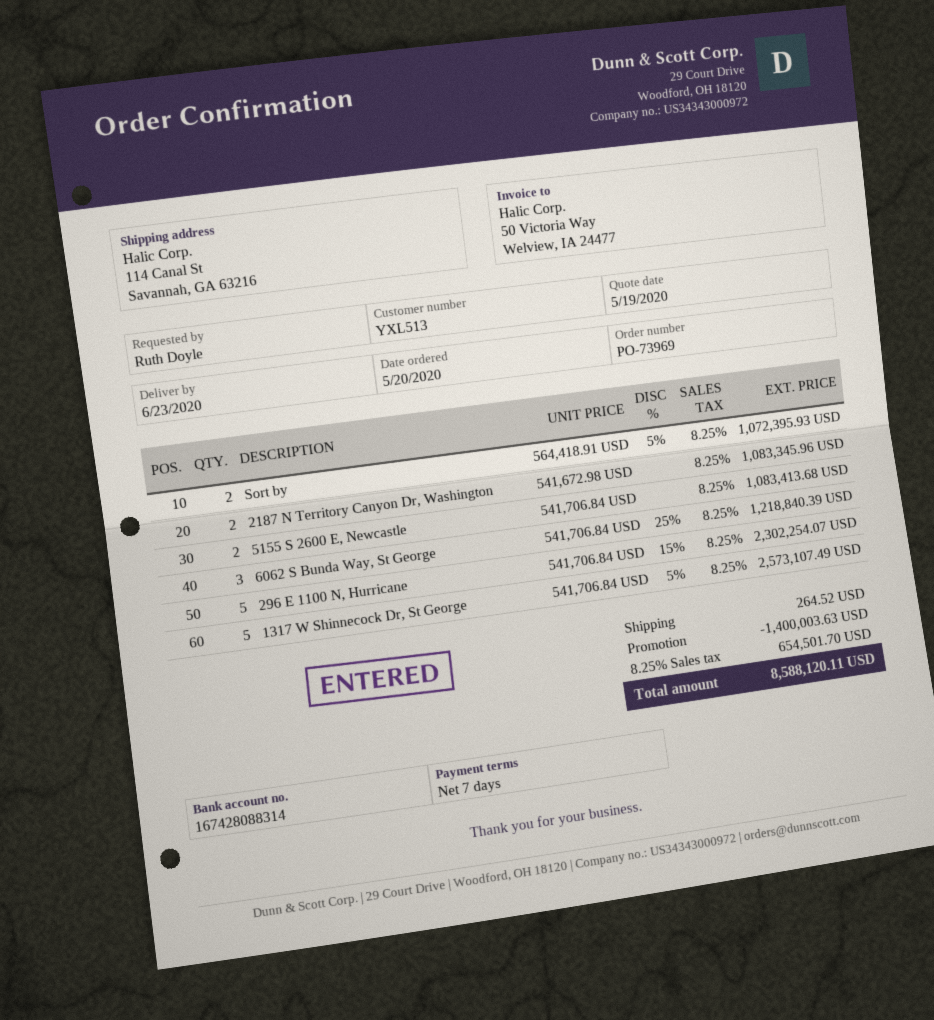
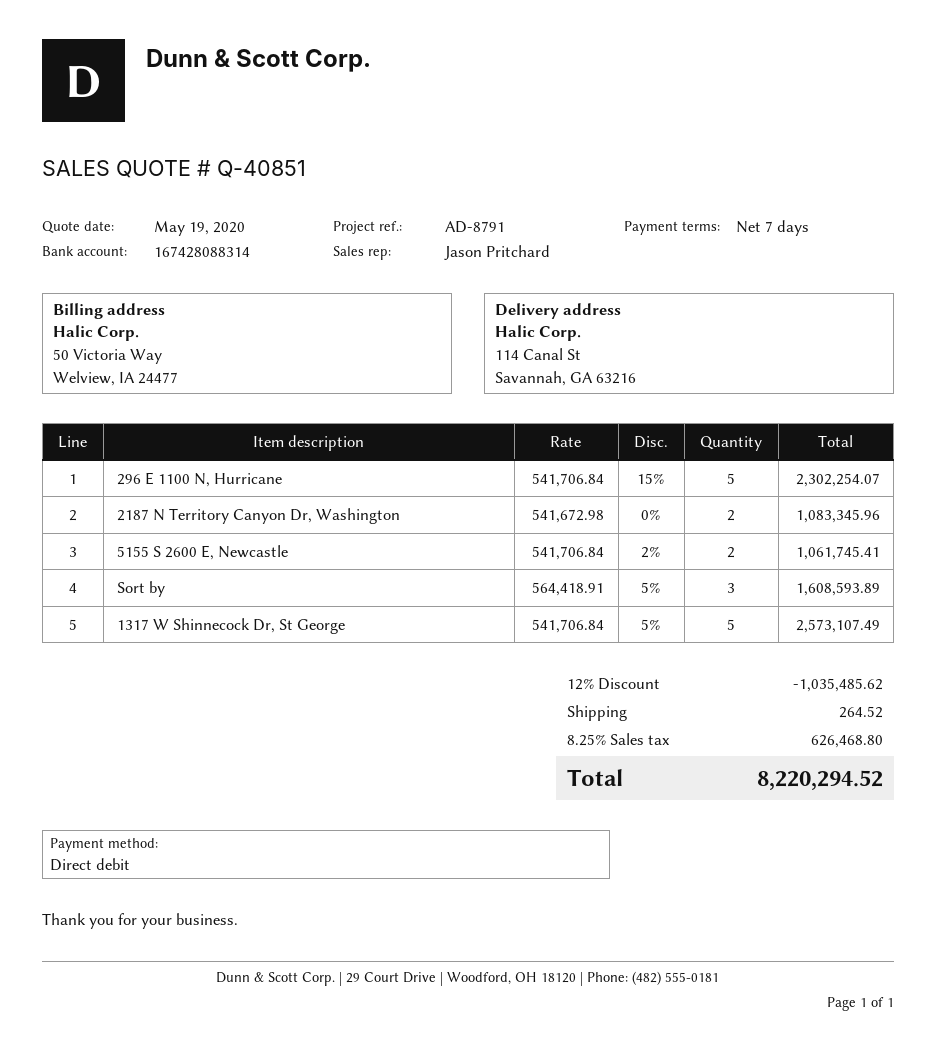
Sort by: 2 x 564418.91 - 5% = 1072395.93 -> 3 x 564418.91 - 5% = 1608593.89
5155 S 2600 E, Newcastle: 2 x 541706.84 = 1083413.68 -> 2 x 541706.84 - 2% = 1061745.41
6062 S Bunda Way, St George: 3 x 541706.84 - 25% = 1218840.39 -> none
discount: 1400003.63 -> 1035485.62
tax: 8.25% = 654501.70 -> 8.25% = 626468.80
total: 8588120.11 -> 8220294.52

